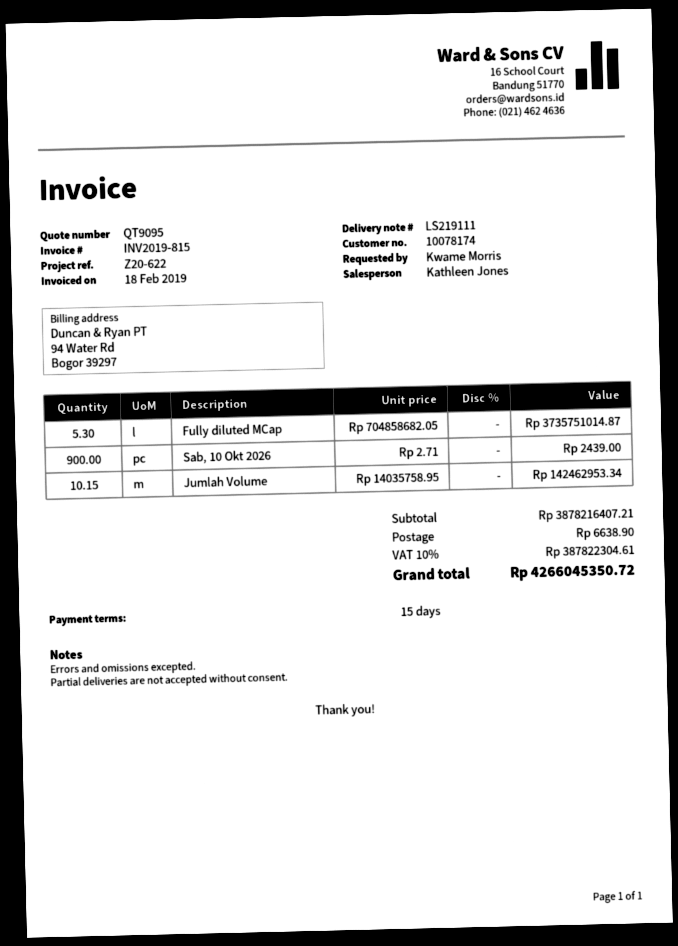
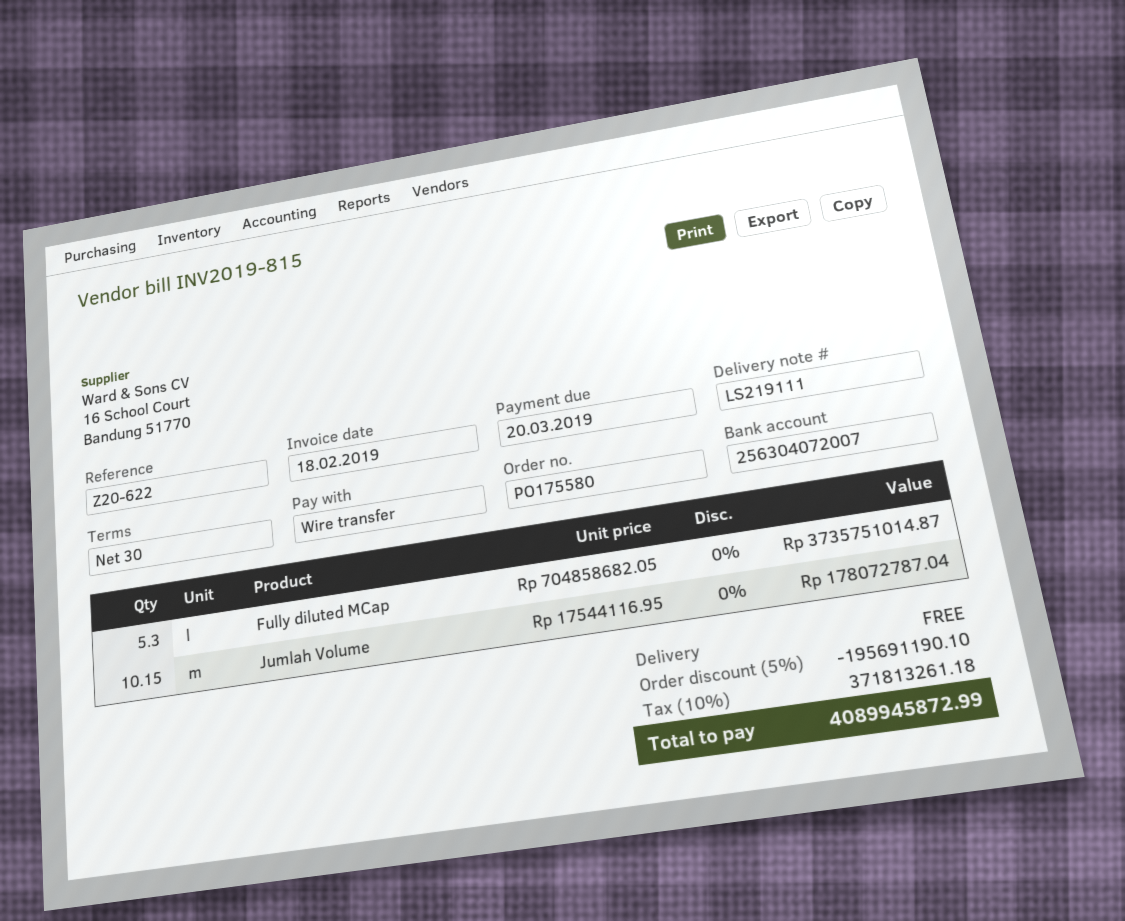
payment terms: 15 days -> 30 days
Sab, 10 Okt 2026: 900 x 2.71 = 2439.00 -> none
Jumlah Volume: 10.15 x 14035758.95 = 142462953.34 -> 10.15 x 17544116.95 = 178072787.04
discount: none -> 5% = 195691190.10
shipping: 6638.90 -> 0.00
tax: 10% = 387822304.61 -> 10% = 371813261.18
total: 4266045350.72 -> 4089945872.99

